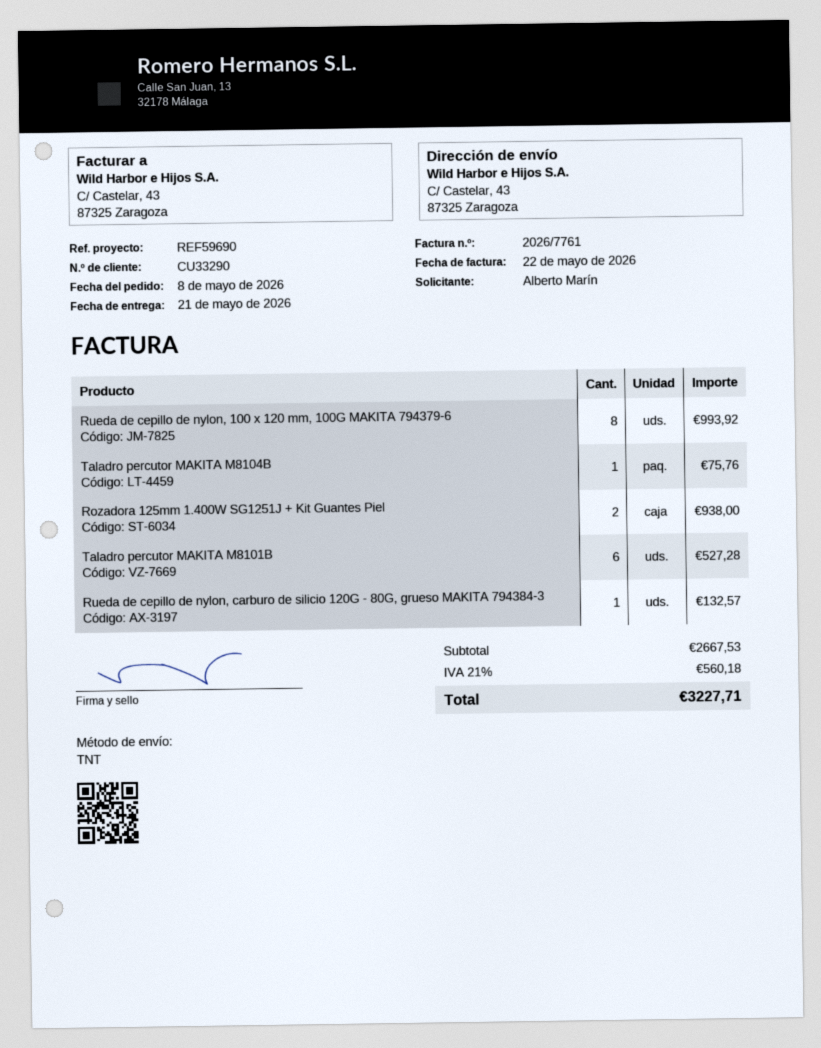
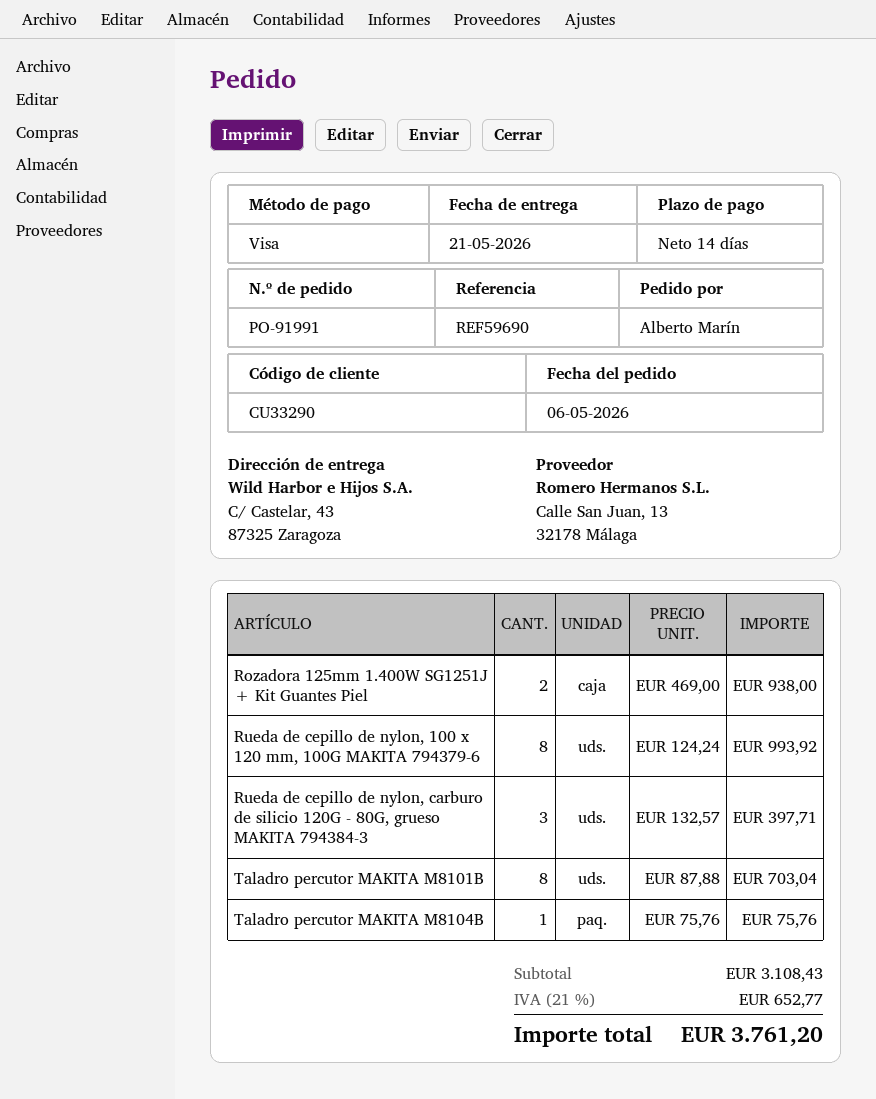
order date: 2026-05-08 -> 2026-05-06
Taladro percutor MAKITA M8101B: 6 for 527.28 -> 8 for 703.04
Rueda de cepillo de nylon, carburo de silicio 120G - 80G, grueso MAKITA 794384-3: 1 for 132.57 -> 3 for 397.71
subtotal: 2667.53 -> 3108.43
tax: 21% = 560.18 -> 21% = 652.77
total: 3227.71 -> 3761.20

